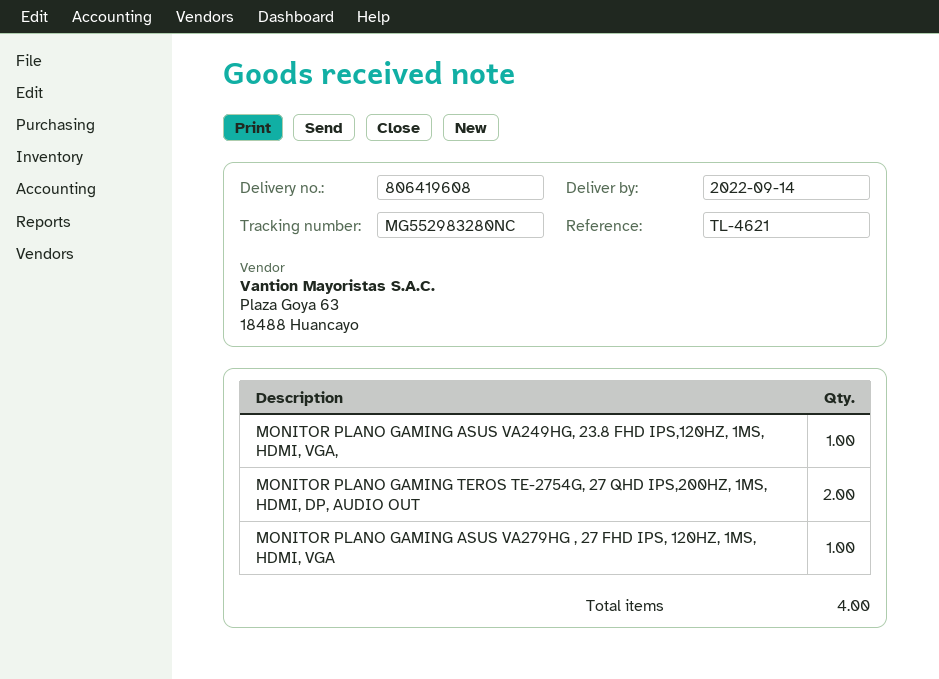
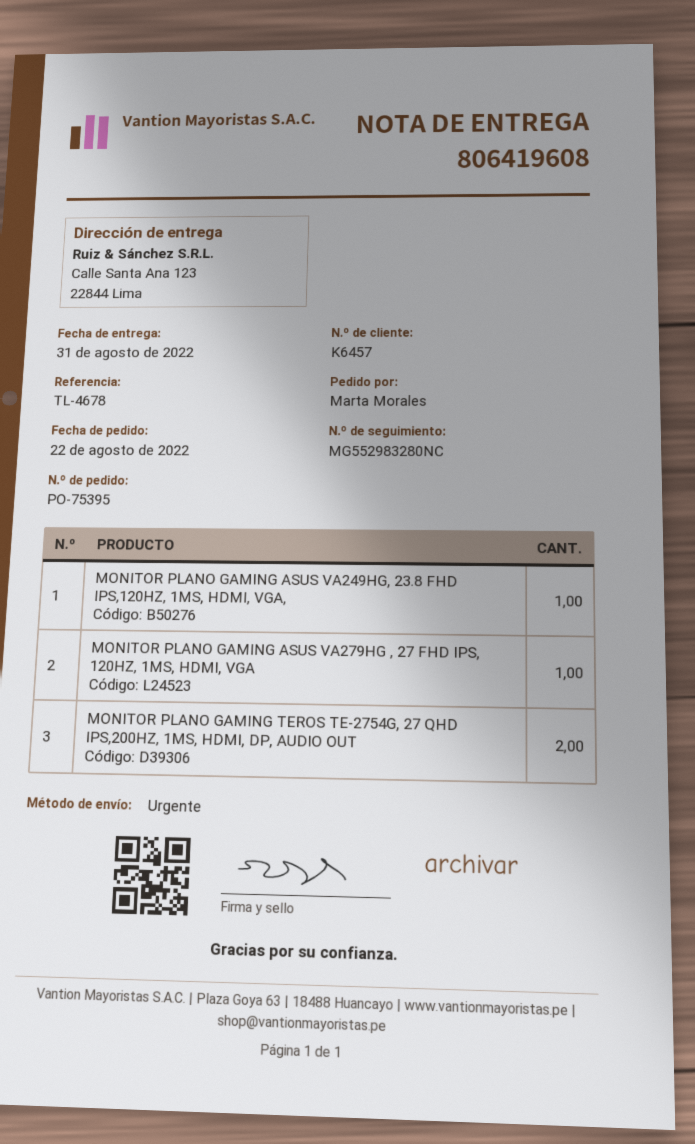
delivery date: 2022-09-14 -> 2022-08-31
reference: TL-4621 -> TL-4678

